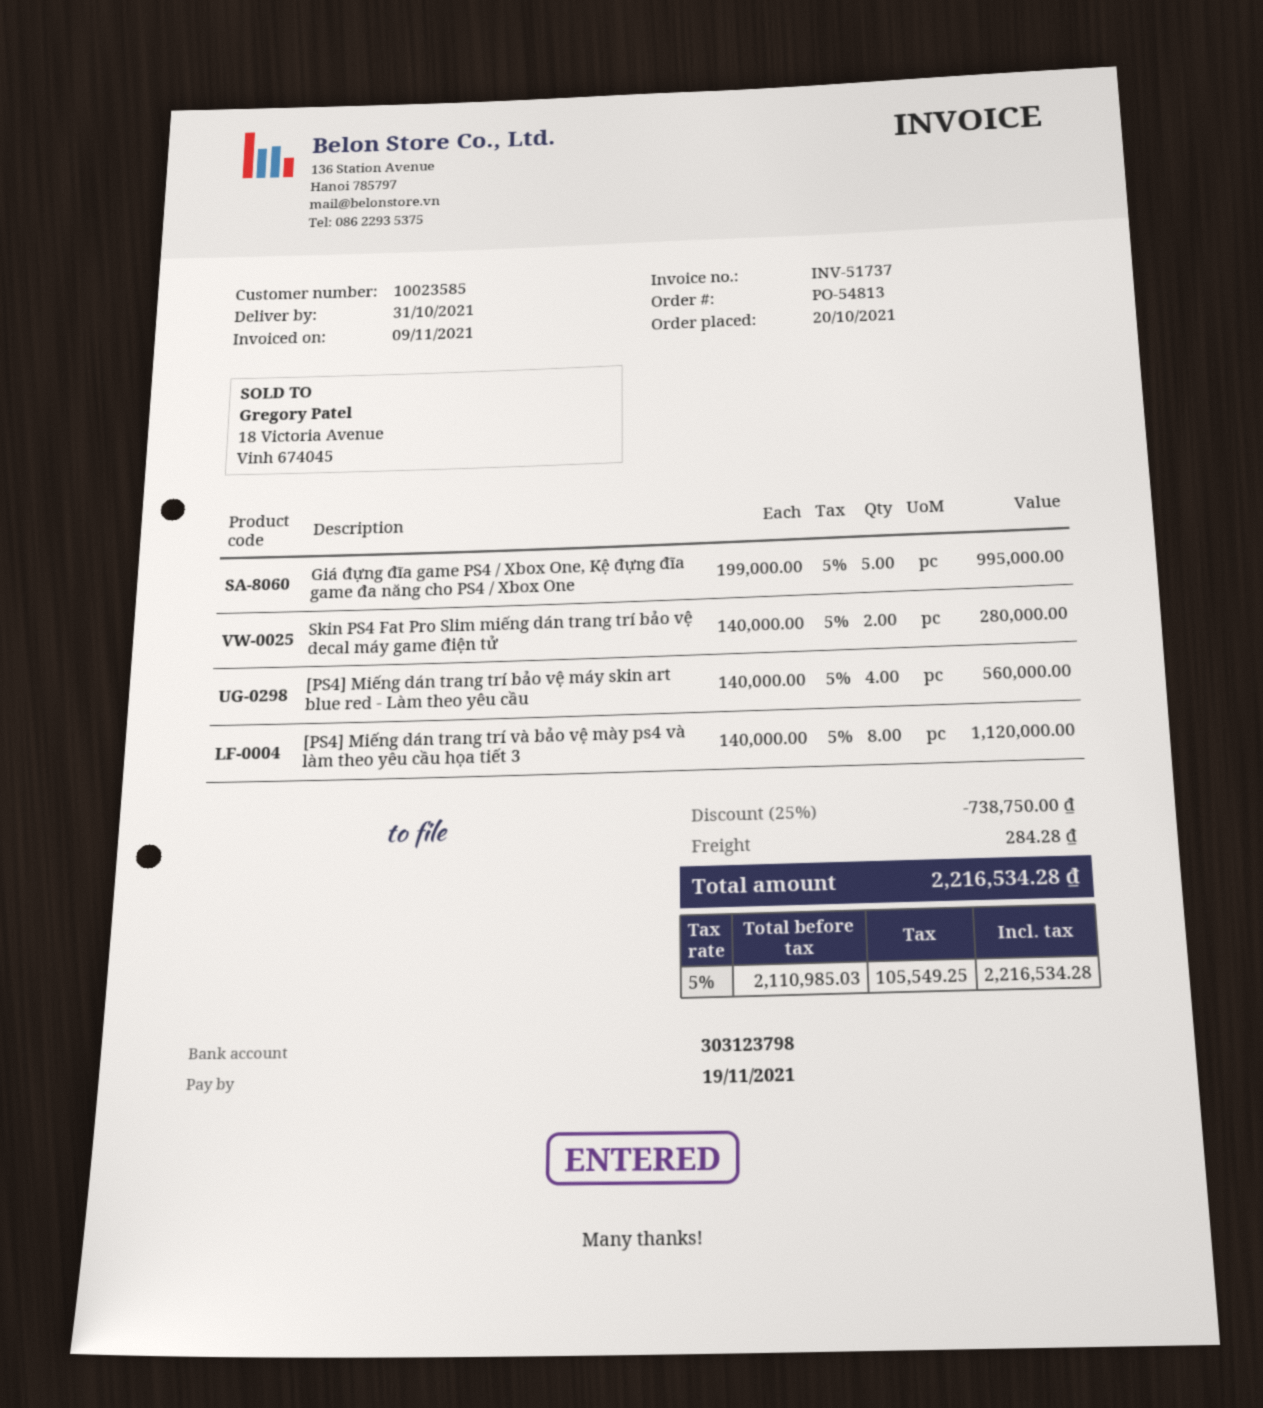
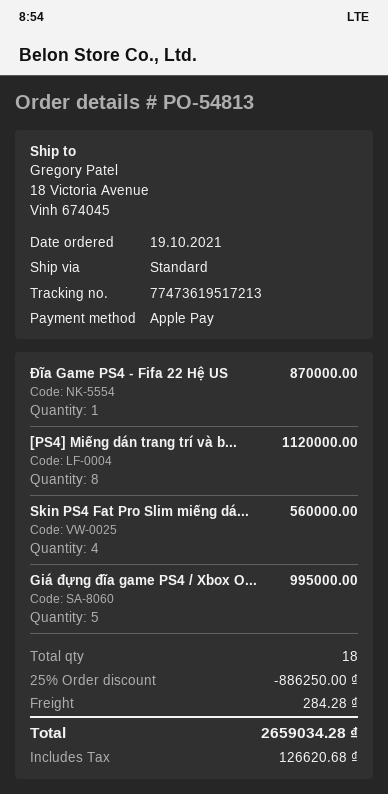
order date: 2021-10-20 -> 2021-10-19
Skin PS4 Fat Pro Slim miếng dán trang trí bảo vệ decal máy game điện tử: 2 for 280000.00 -> 4 for 560000.00
[PS4] Miếng dán trang trí bảo vệ máy skin art blue red - Làm theo yêu cầu: 4 for 560000.00 -> none
Đĩa Game PS4 - Fifa 22 Hệ US: none -> 1 for 870000.00
discount: 25% = 738750.00 -> 25% = 886250.00
tax: 105549.25 -> 126620.68
total: 2216534.28 -> 2659034.28

